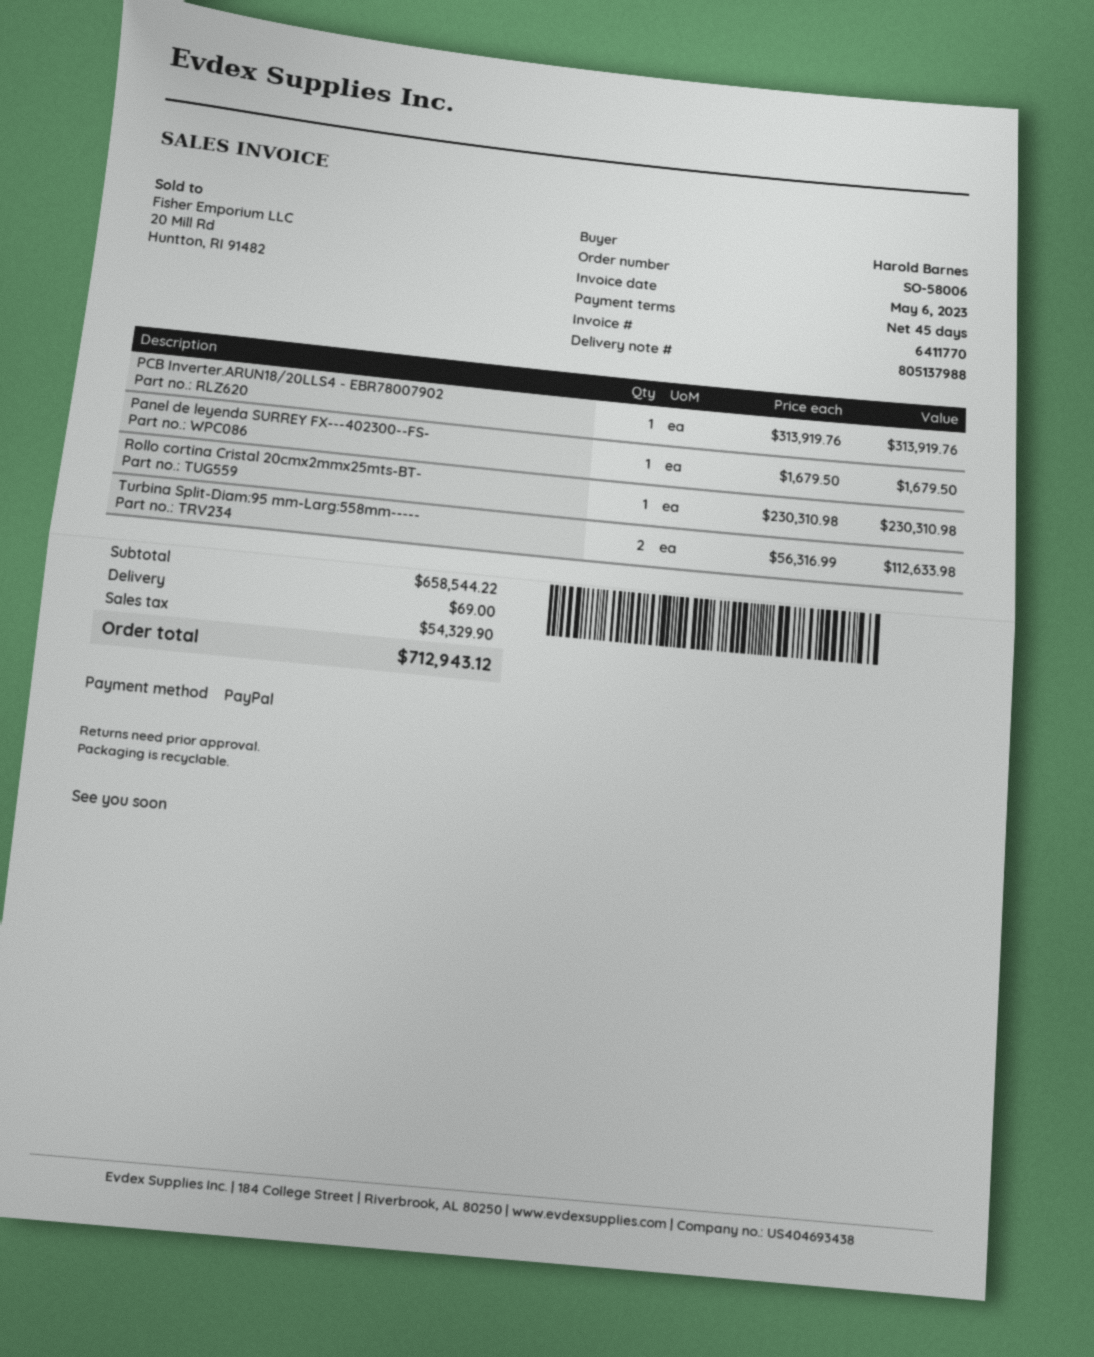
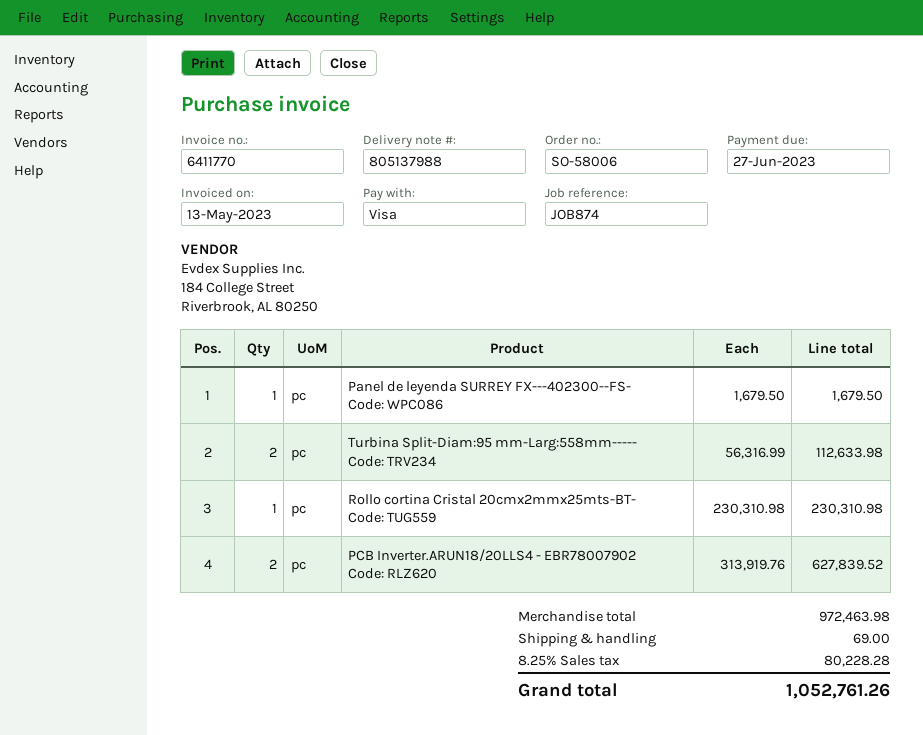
invoice date: 2023-05-06 -> 2023-05-13
payment method: PayPal -> Visa
PCB Inverter.ARUN18/20LLS4 - EBR78007902: 1 x 313919.76 = 313919.76 -> 2 x 313919.76 = 627839.52
subtotal: 658544.22 -> 972463.98
tax: 54329.90 -> 80228.28
total: 712943.12 -> 1052761.26

